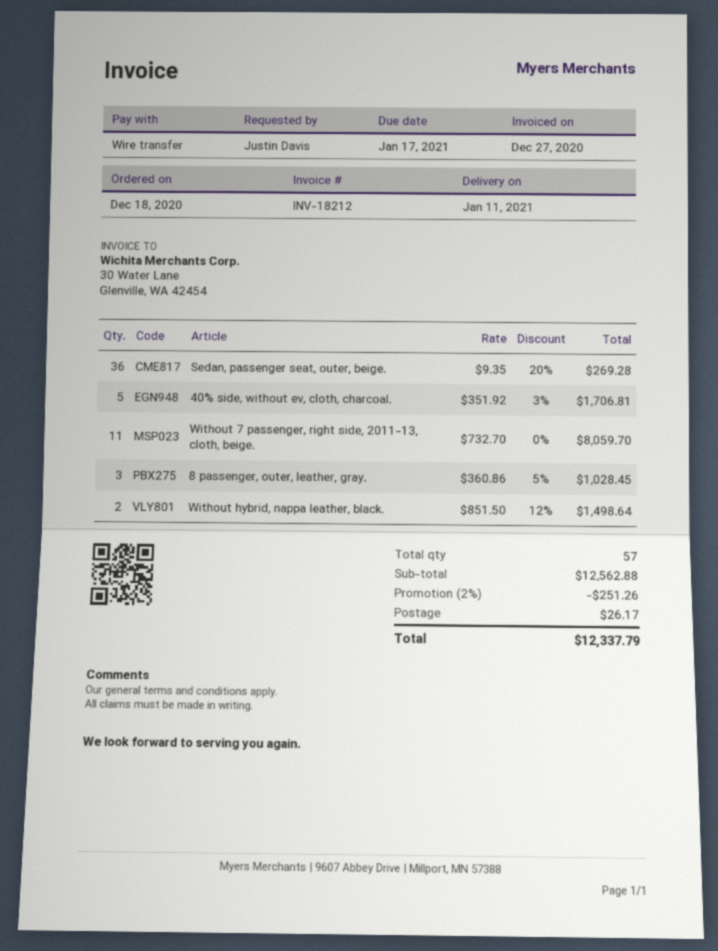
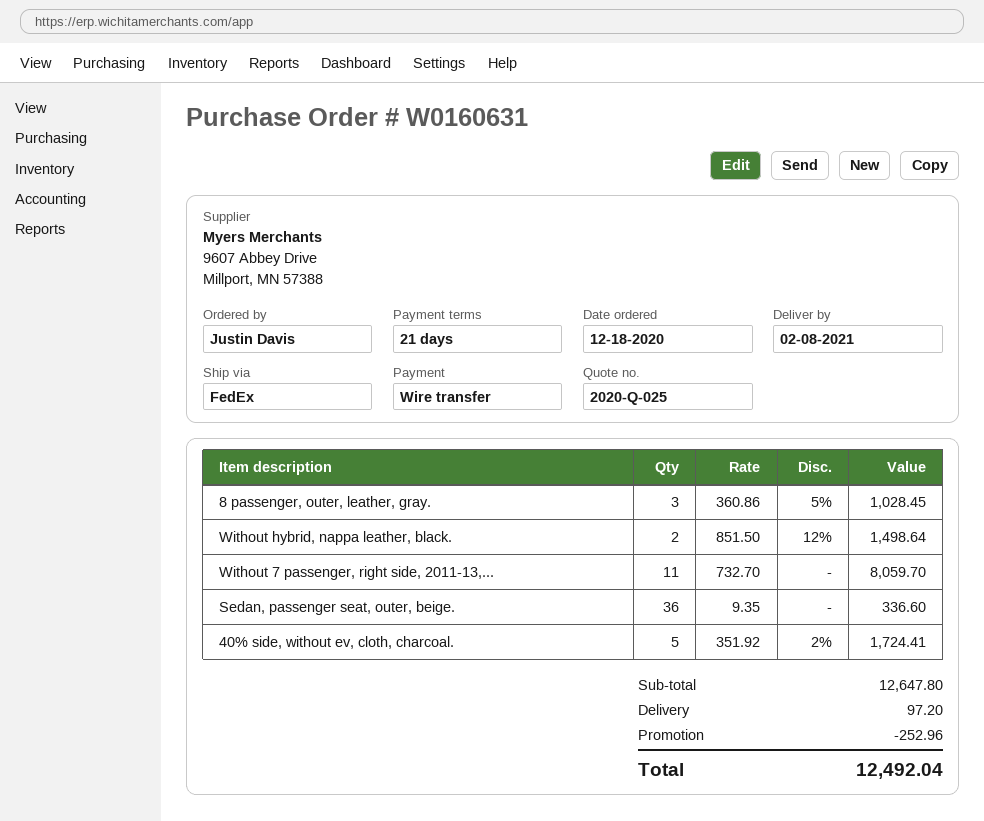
delivery date: 2021-01-11 -> 2021-02-08
Sedan, passenger seat, outer, beige.: 36 x 9.35 - 20% = 269.28 -> 36 x 9.35 = 336.60
40% side, without ev, cloth, charcoal.: 5 x 351.92 - 3% = 1706.81 -> 5 x 351.92 - 2% = 1724.41
subtotal: 12562.88 -> 12647.80
discount: 251.26 -> 252.96
shipping: 26.17 -> 97.20
total: 12337.79 -> 12492.04

